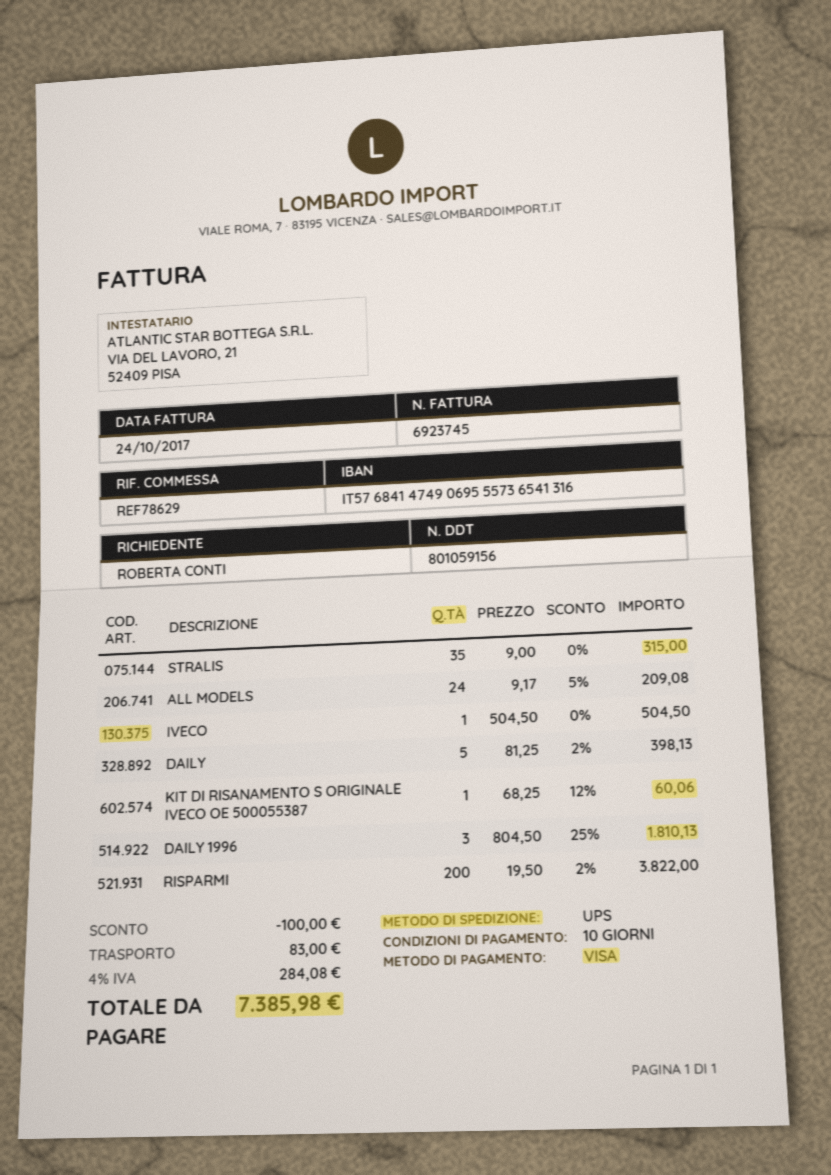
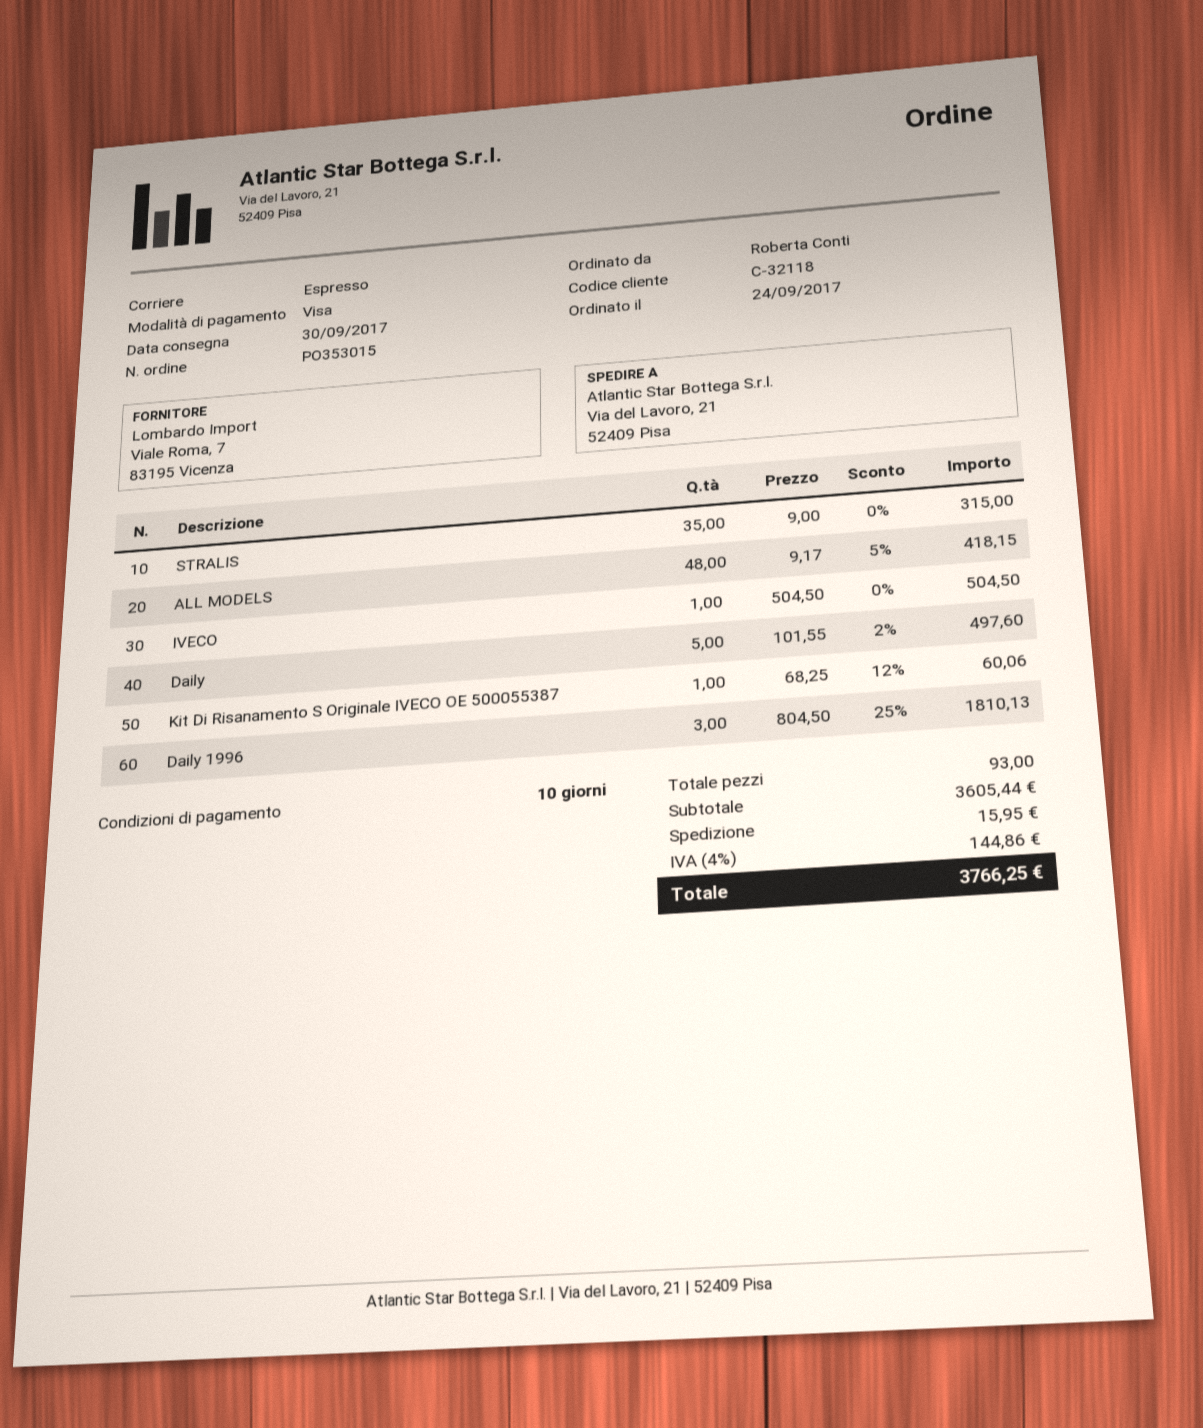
shipping method: UPS -> express
ALL MODELS: 24 x 9.17 - 5% = 209.08 -> 48 x 9.17 - 5% = 418.15
DAILY: 5 x 81.25 - 2% = 398.13 -> 5 x 101.55 - 2% = 497.60
RISPARMI: 200 x 19.50 - 2% = 3822.00 -> none
discount: 100.00 -> none
shipping: 83.00 -> 15.95
tax: 4% = 284.08 -> 4% = 144.86
total: 7385.98 -> 3766.25

